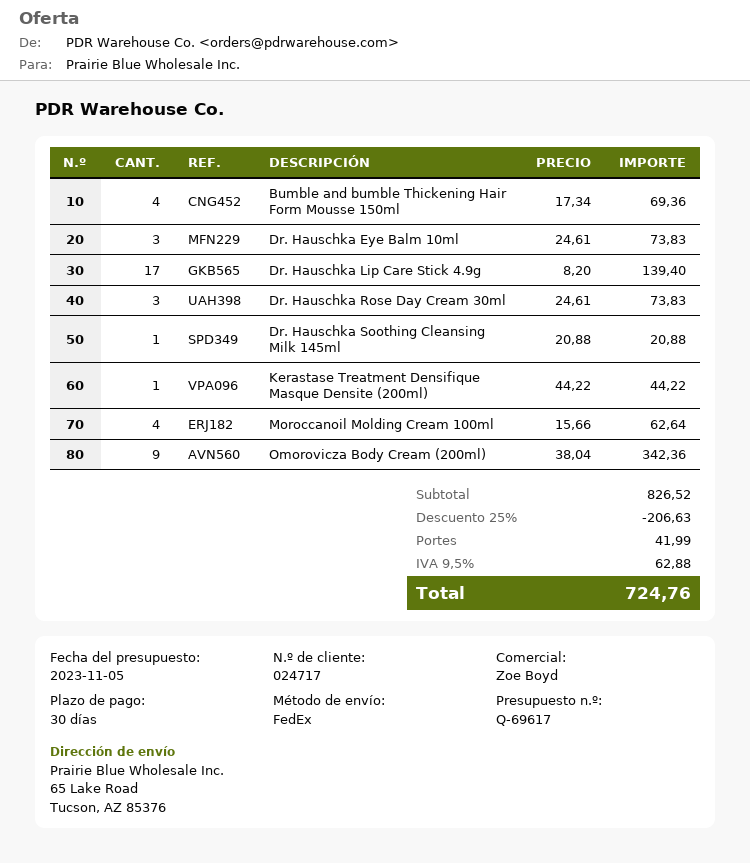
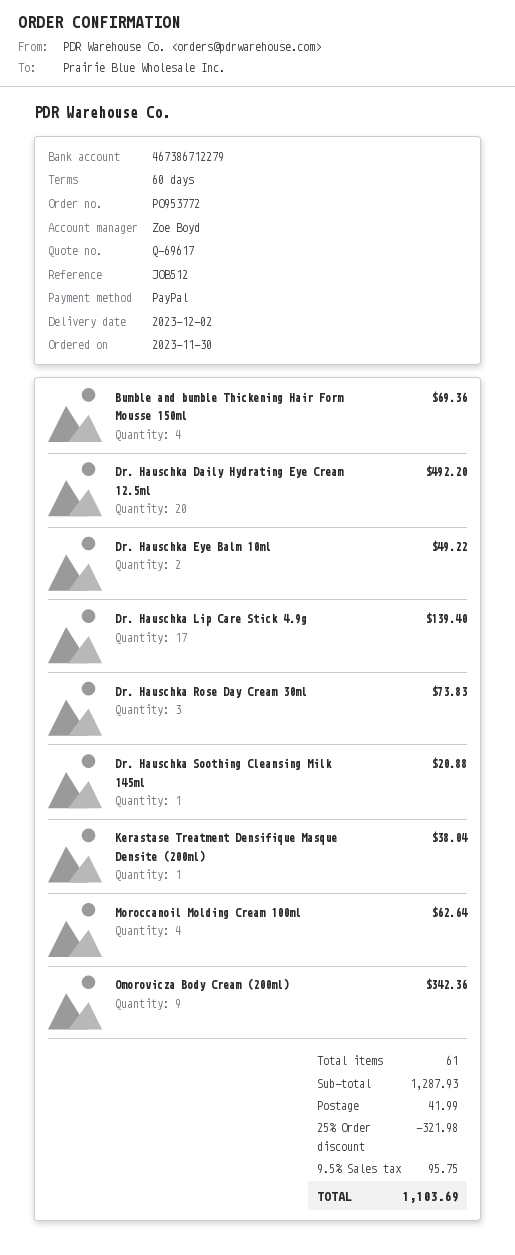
payment terms: 30 days -> 60 days
Dr. Hauschka Eye Balm 10ml: 3 for 73.83 -> 2 for 49.22
Kerastase Treatment Densifique Masque Densite (200ml): 1 for 44.22 -> 1 for 38.04
Dr. Hauschka Daily Hydrating Eye Cream 12.5ml: none -> 20 for 492.20
subtotal: 826.52 -> 1287.93
discount: 25% = 206.63 -> 25% = 321.98
tax: 9.5% = 62.88 -> 9.5% = 95.75
total: 724.76 -> 1103.69

